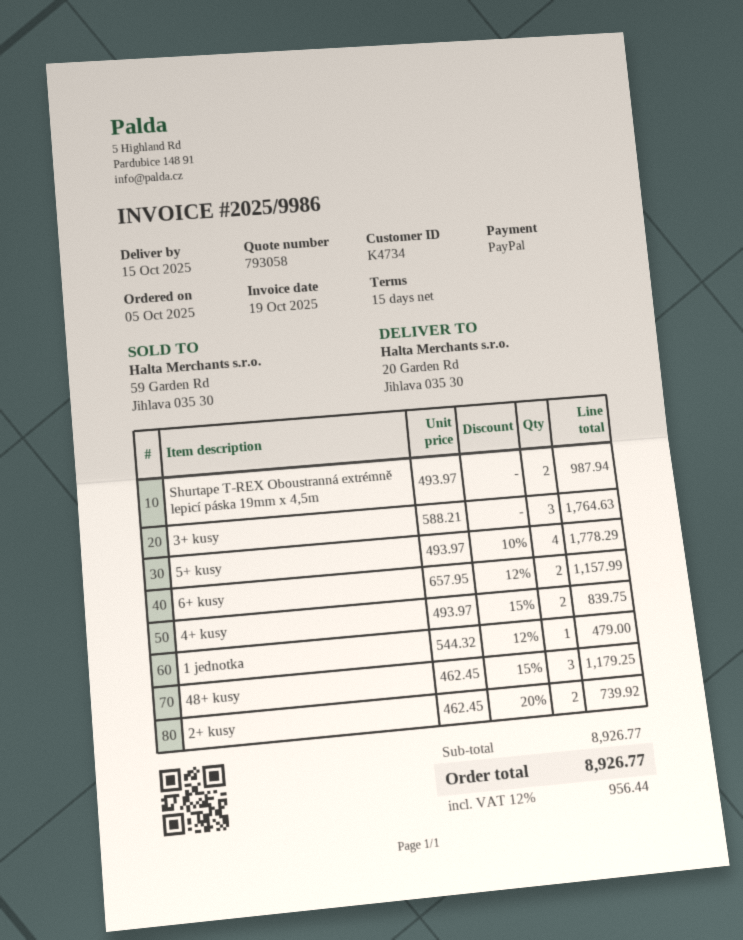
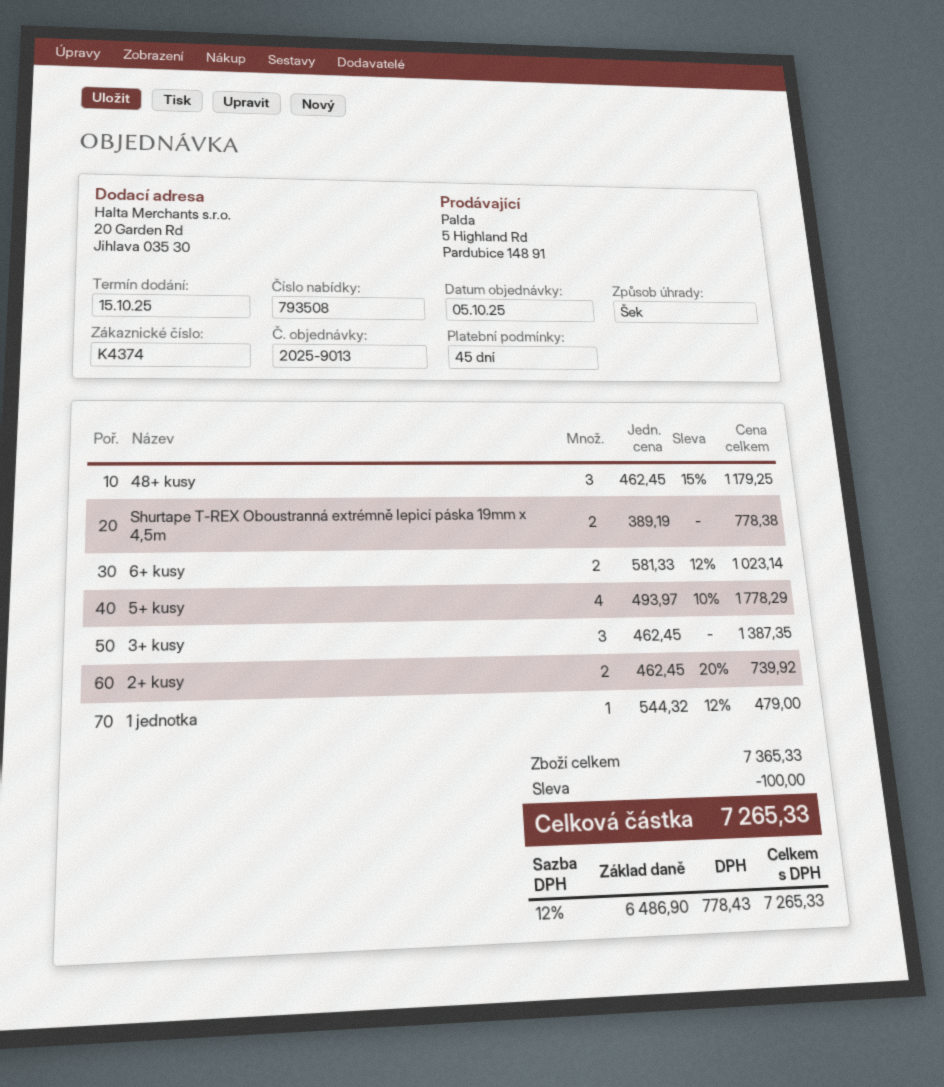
quote number: 793058 -> 793508
payment terms: 15 days -> 45 days
customer number: K4734 -> K4374
payment method: PayPal -> cheque
Shurtape T-REX Oboustranná extrémně lepicí páska 19mm x 4,5m: 2 x 493.97 = 987.94 -> 2 x 389.19 = 778.38
3+ kusy: 3 x 588.21 = 1764.63 -> 3 x 462.45 = 1387.35
6+ kusy: 2 x 657.95 - 12% = 1157.99 -> 2 x 581.33 - 12% = 1023.14
4+ kusy: 2 x 493.97 - 15% = 839.75 -> none
subtotal: 8926.77 -> 7365.33
discount: none -> 100.00
tax: 12% = 956.44 -> 12% = 778.43
total: 8926.77 -> 7265.33

